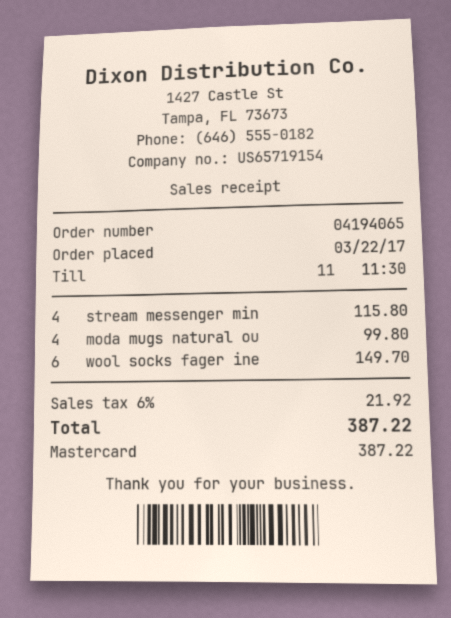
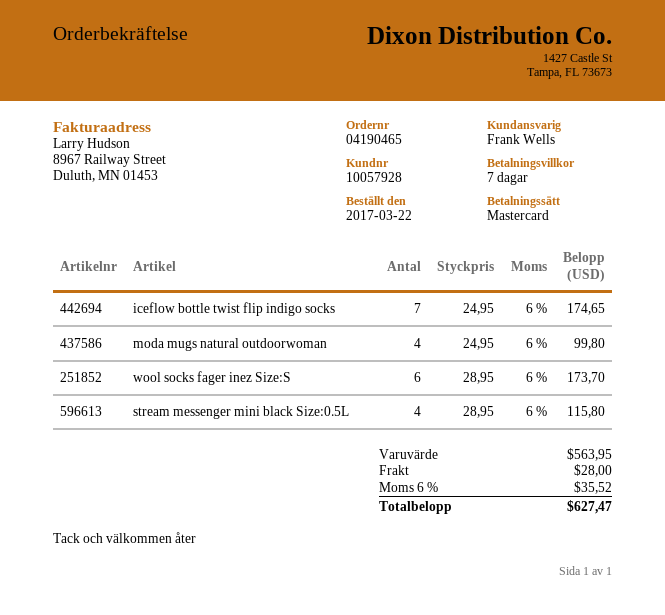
order number: 04194065 -> 04190465
wool socks fager ine: 6 for 149.70 -> 6 for 173.70
iceflow bottle twist flip indigo socks: none -> 7 for 174.65
shipping: none -> 28.00
tax: 6% = 21.92 -> 6% = 35.52
total: 387.22 -> 627.47

